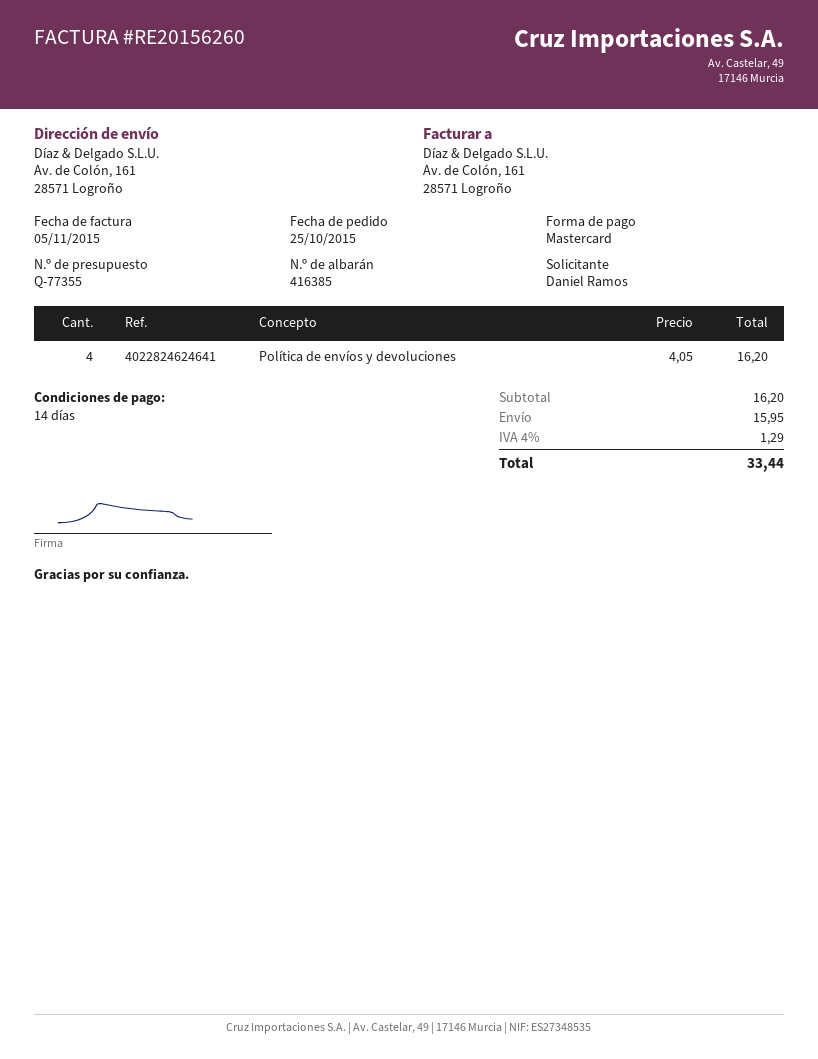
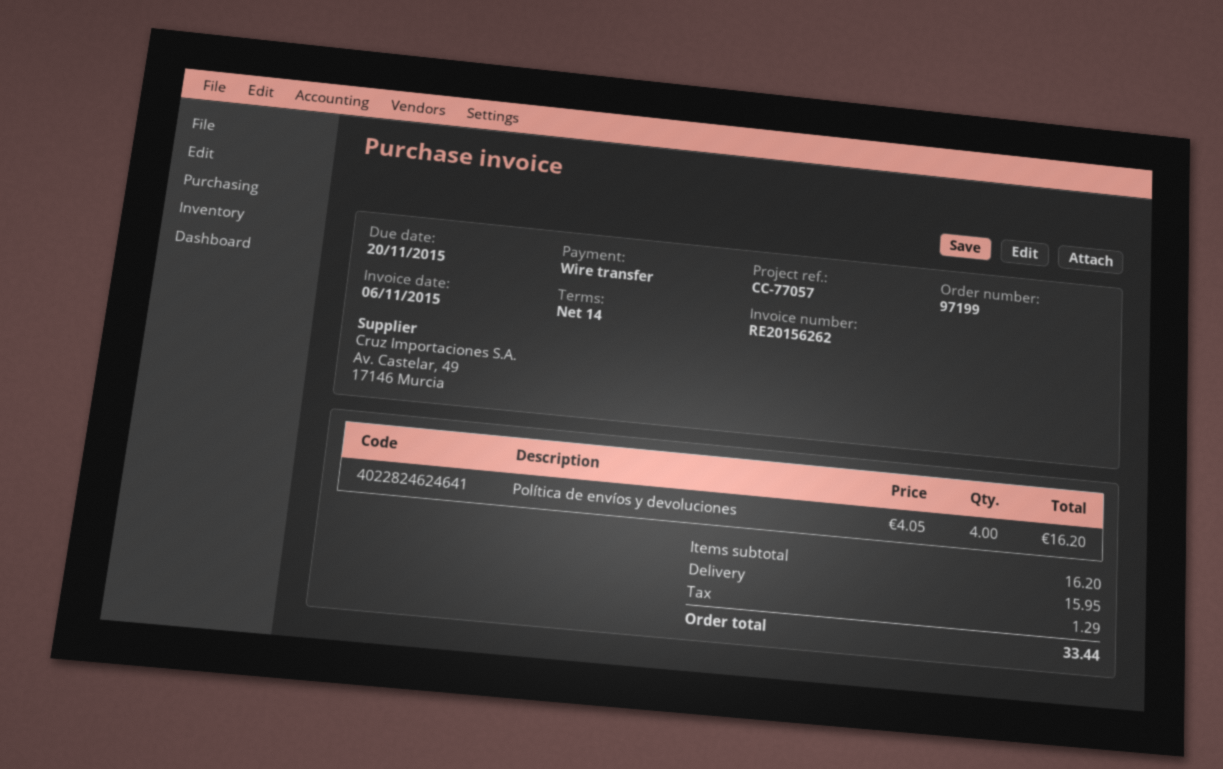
invoice number: RE20156260 -> RE20156262
invoice date: 2015-11-05 -> 2015-11-06
payment method: Mastercard -> bank transfer

